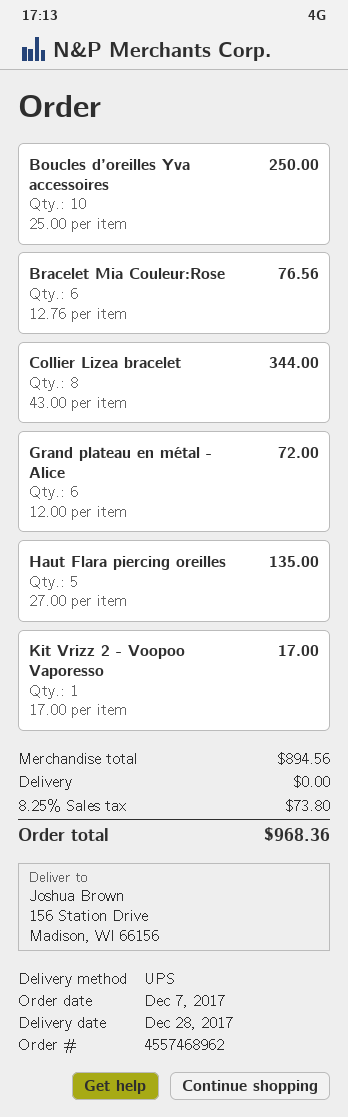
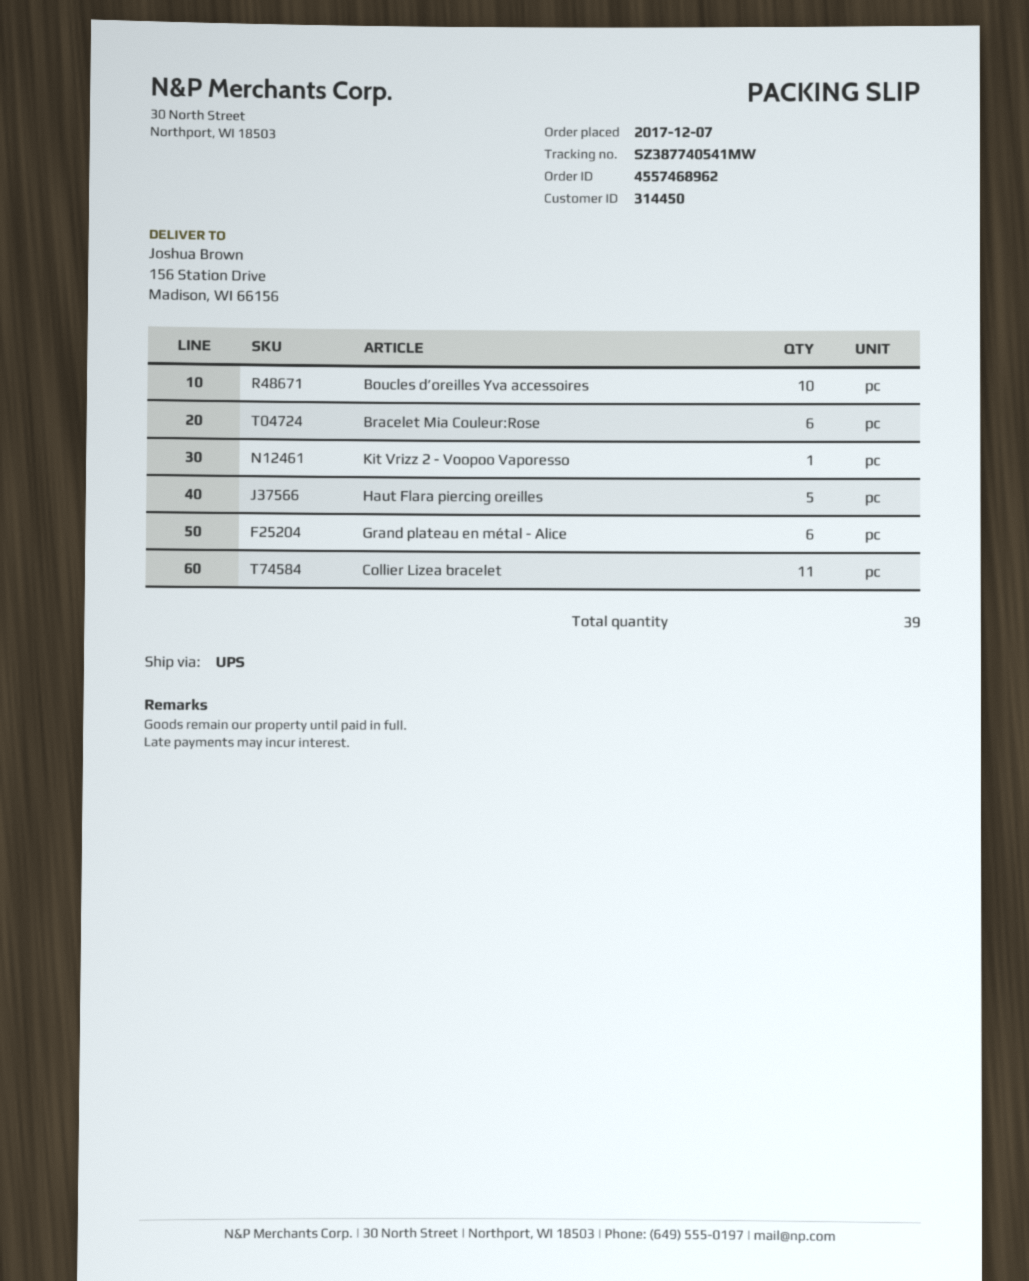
Collier Lizea bracelet: 8 -> 11

